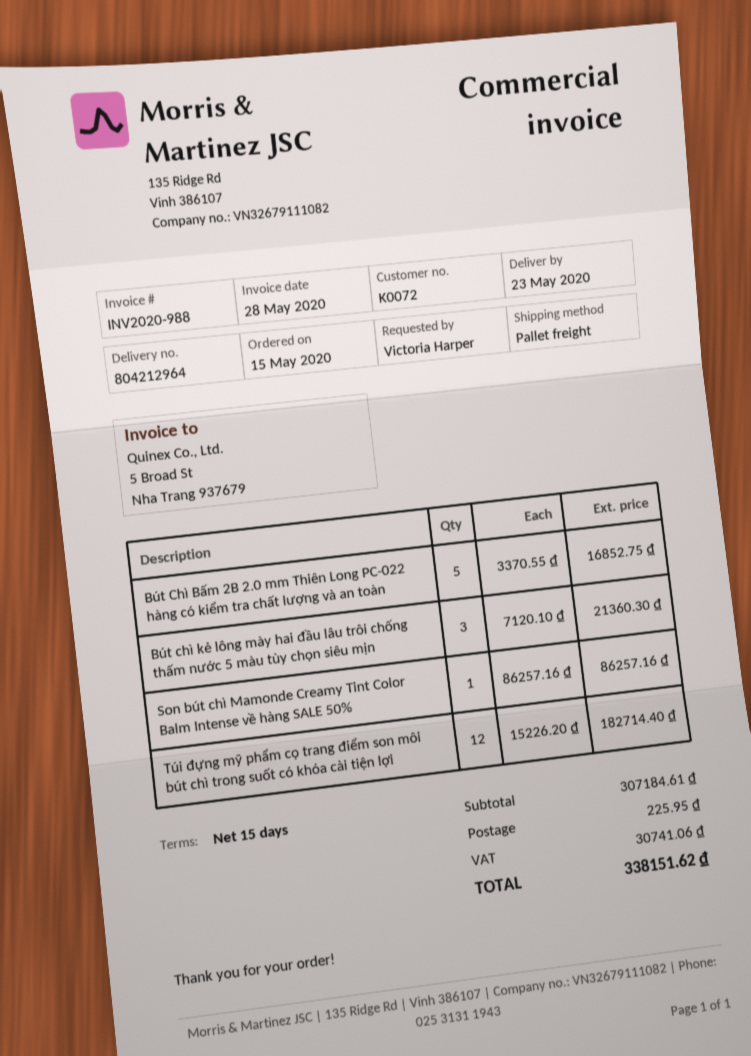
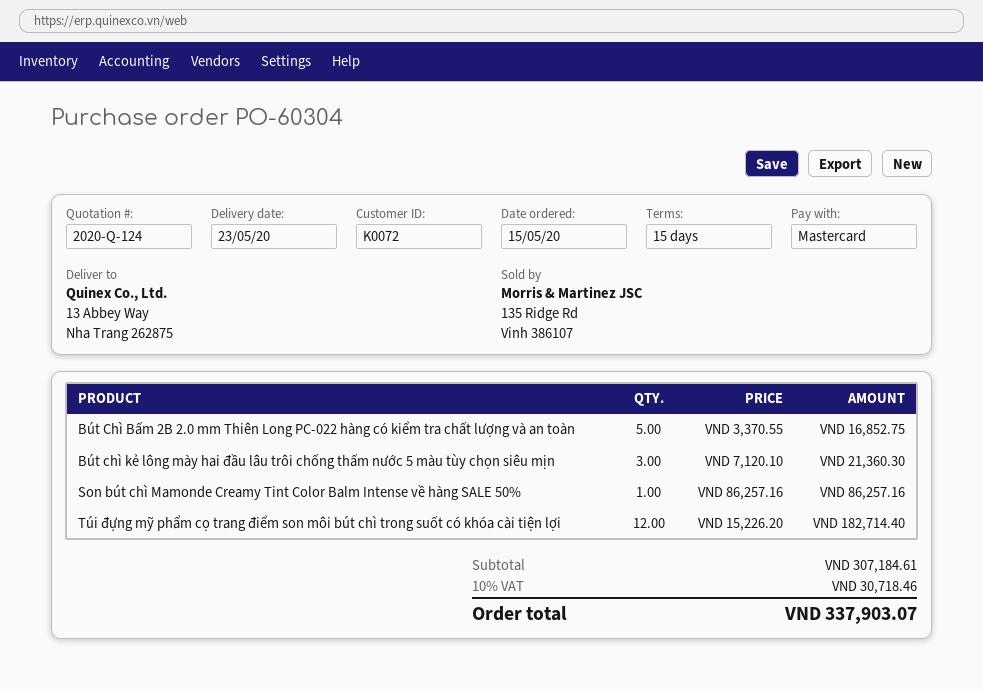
shipping: 225.95 -> none
tax: 30741.06 -> 30718.46
total: 338151.62 -> 337903.07

